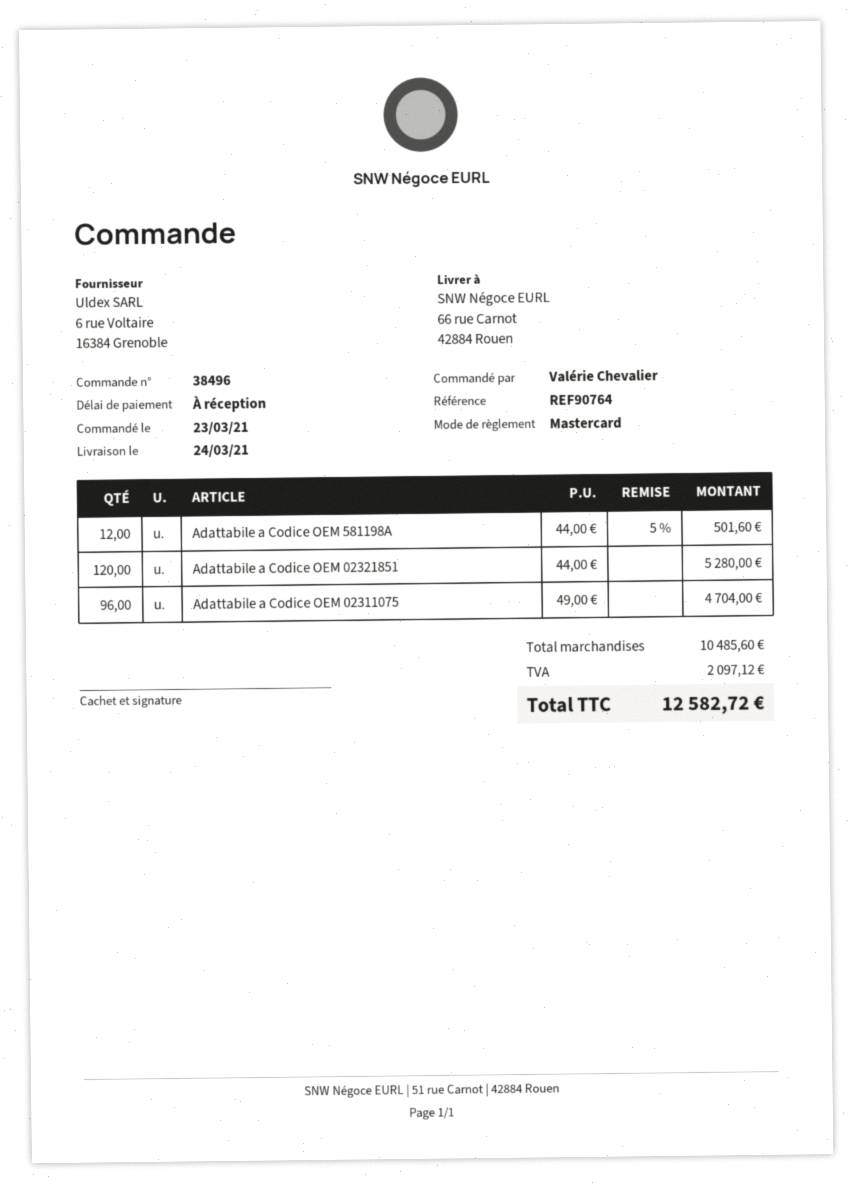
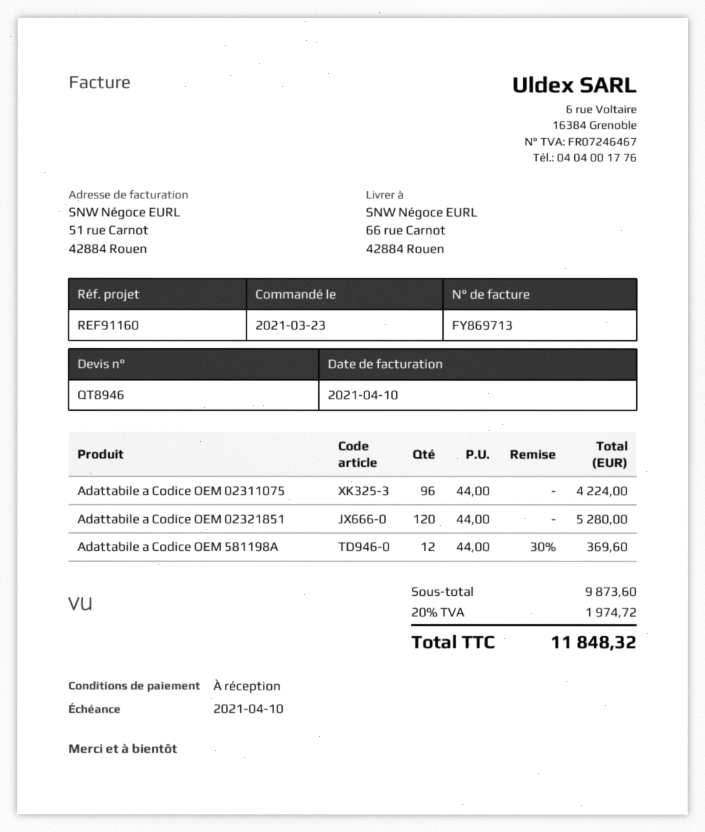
reference: REF90764 -> REF91160
Adattabile a Codice OEM 581198A: 12 x 44.00 - 5% = 501.60 -> 12 x 44.00 - 30% = 369.60
Adattabile a Codice OEM 02311075: 96 x 49.00 = 4704.00 -> 96 x 44.00 = 4224.00
subtotal: 10485.60 -> 9873.60
tax: 2097.12 -> 1974.72
total: 12582.72 -> 11848.32

